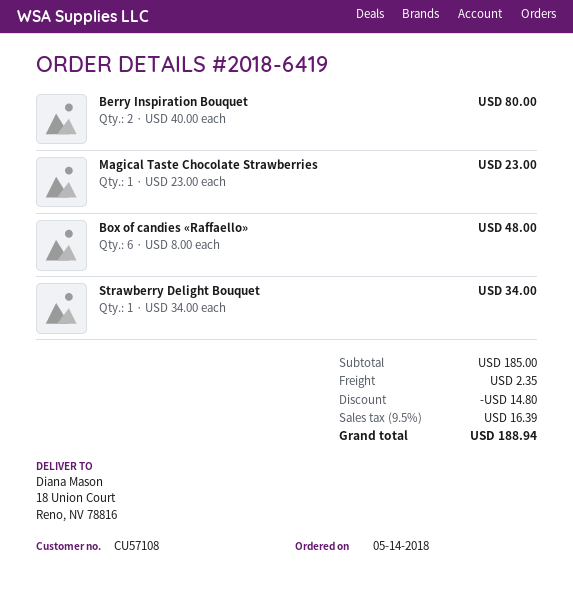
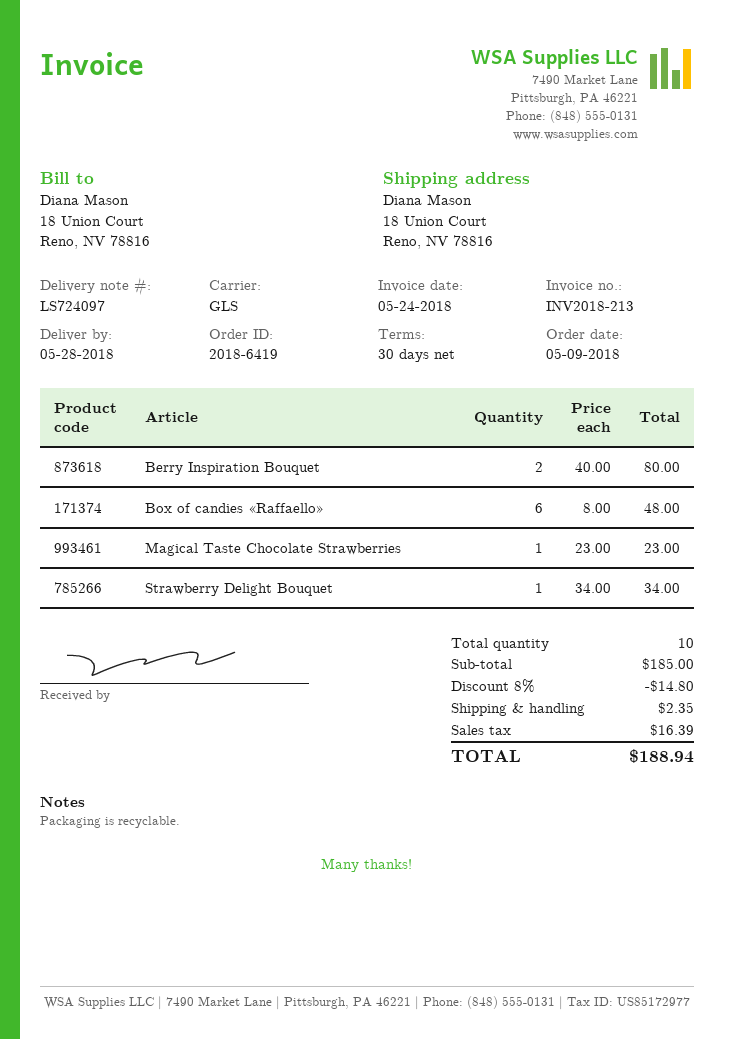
order date: 2018-05-14 -> 2018-05-09

